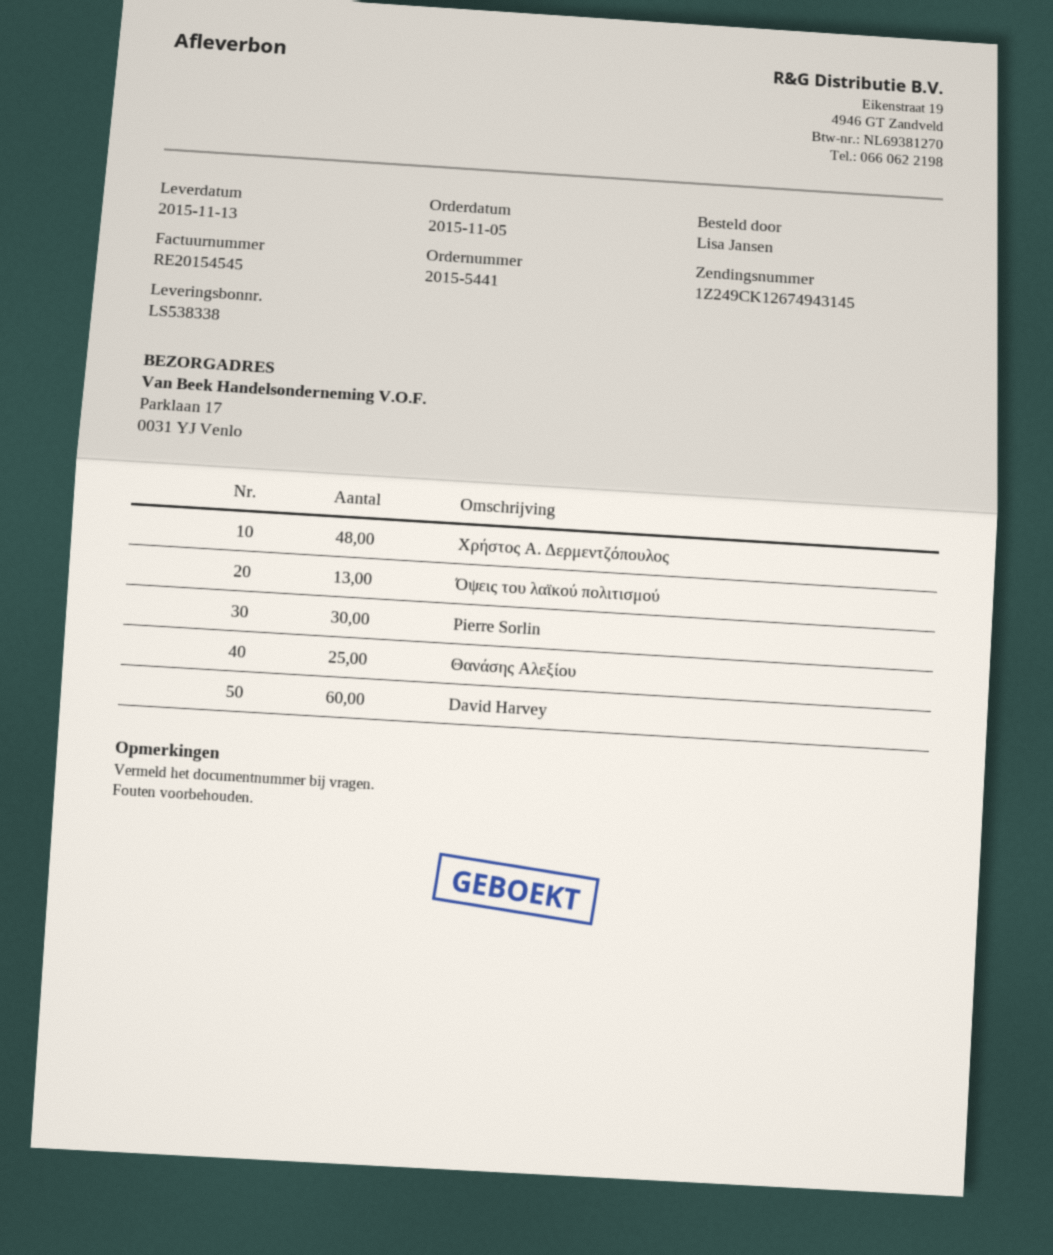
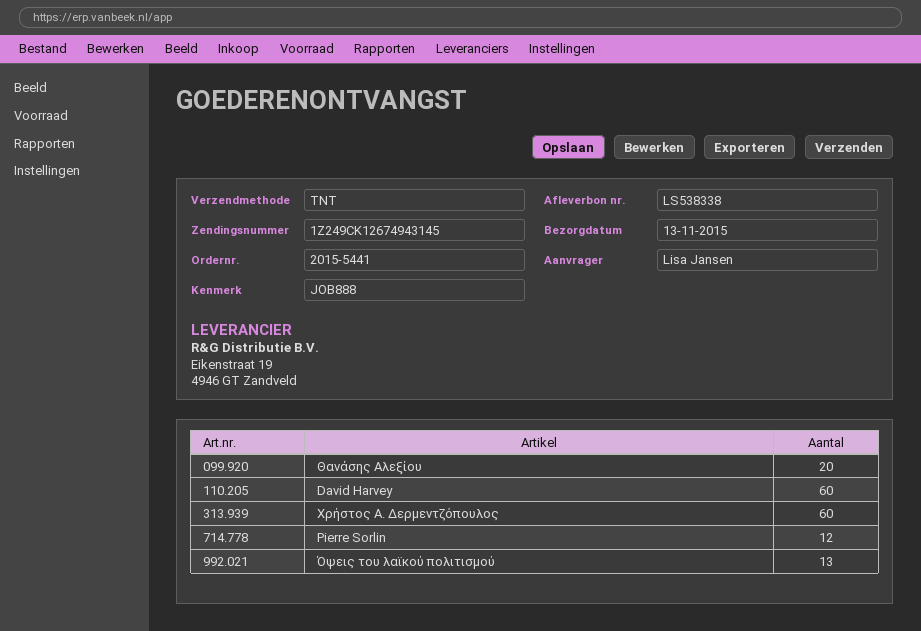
Χρήστος Α. Δερμεντζόπουλος: 48 -> 60
Pierre Sorlin: 30 -> 12
Θανάσης Αλεξίου: 25 -> 20

